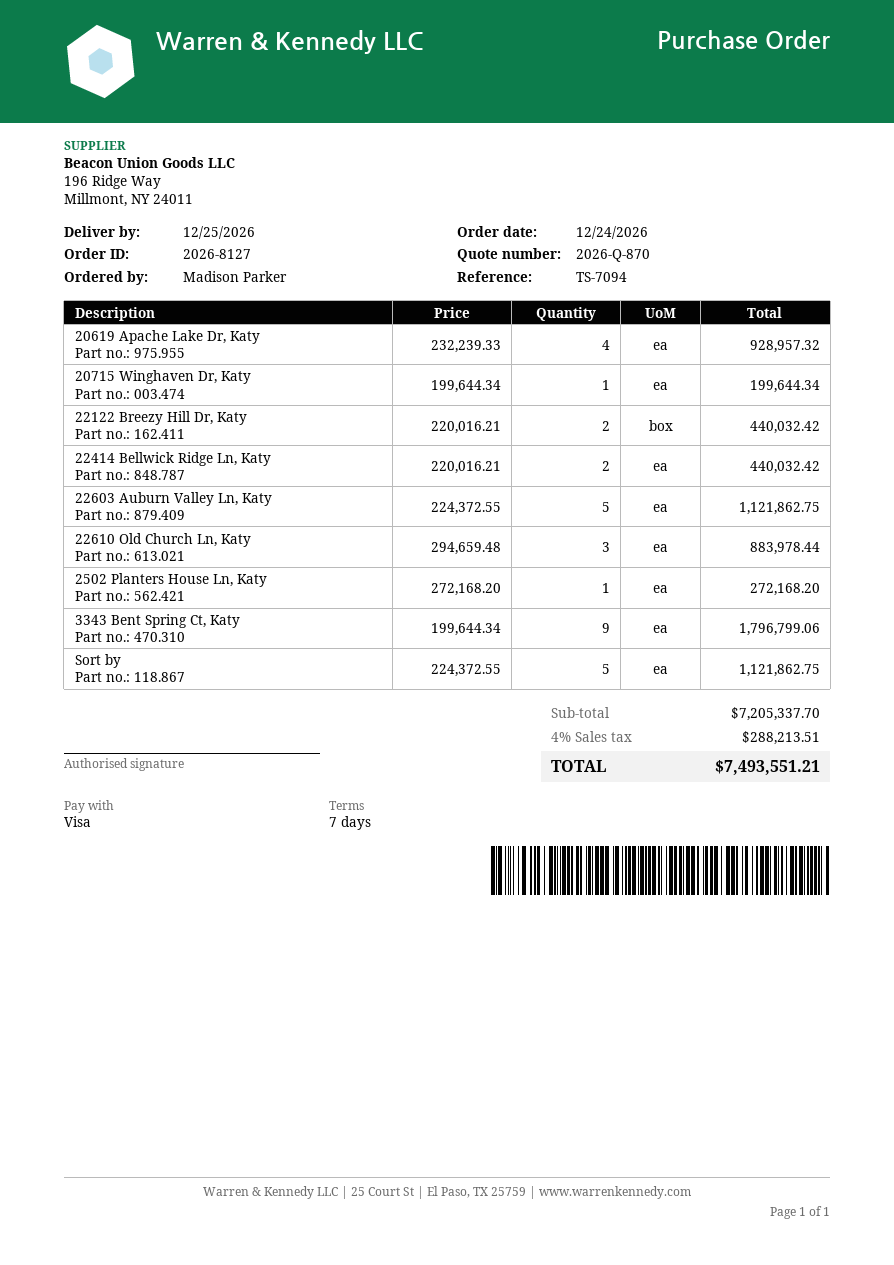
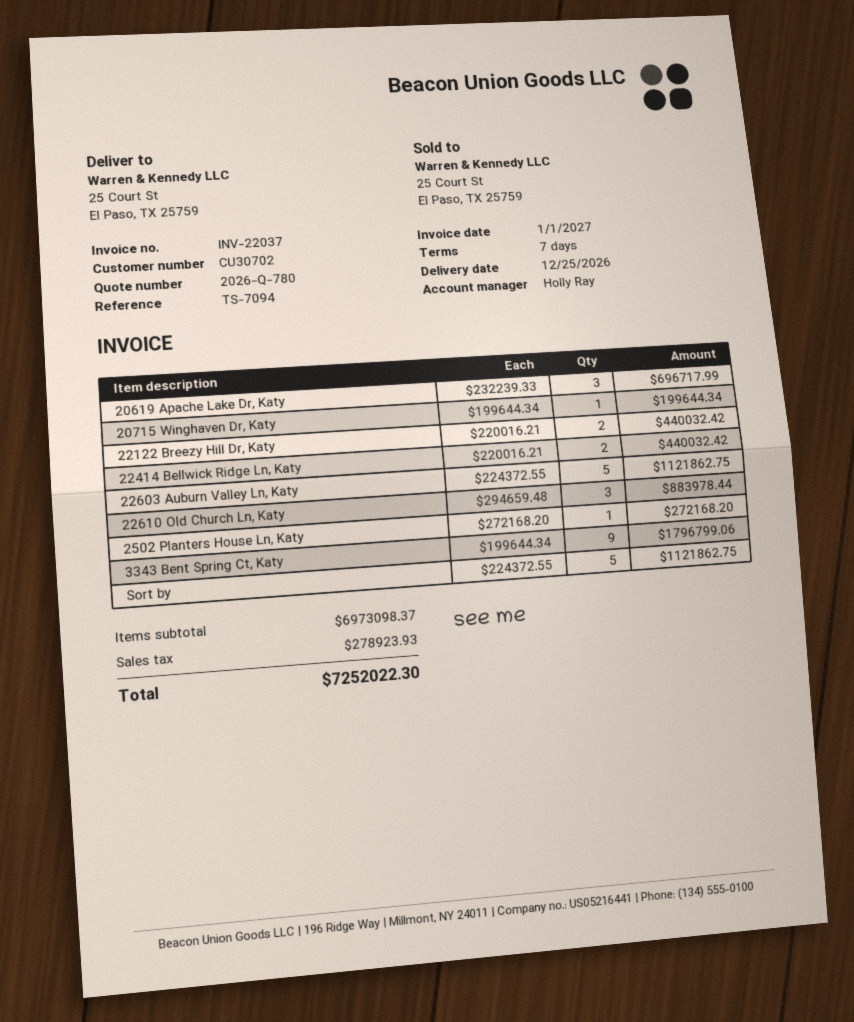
quote number: 2026-Q-870 -> 2026-Q-780
20619 Apache Lake Dr, Katy: 4 x 232239.33 = 928957.32 -> 3 x 232239.33 = 696717.99
subtotal: 7205337.70 -> 6973098.37
tax: 288213.51 -> 278923.93
total: 7493551.21 -> 7252022.30

